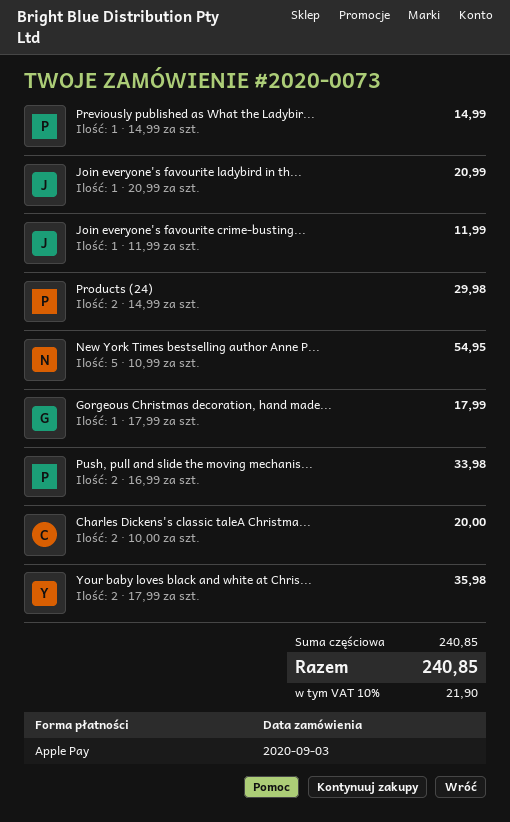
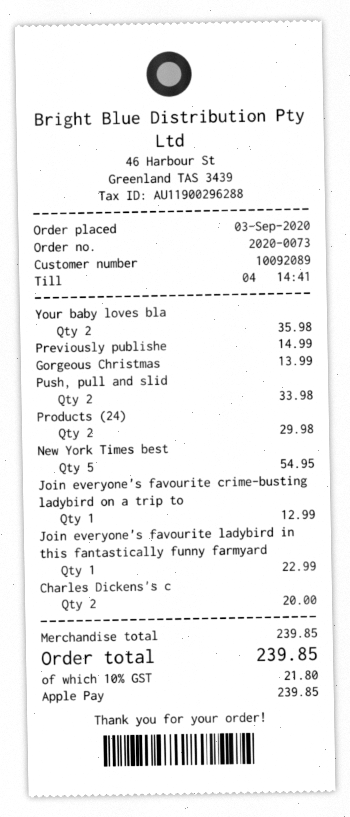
Join everyone's favourite ladybird in th...: 1 for 20.99 -> 1 for 22.99
Join everyone's favourite crime-busting...: 1 for 11.99 -> 1 for 12.99
Gorgeous Christmas decoration, hand made...: 1 for 17.99 -> 1 for 13.99
subtotal: 240.85 -> 239.85
tax: 10% = 21.90 -> 10% = 21.80
total: 240.85 -> 239.85

